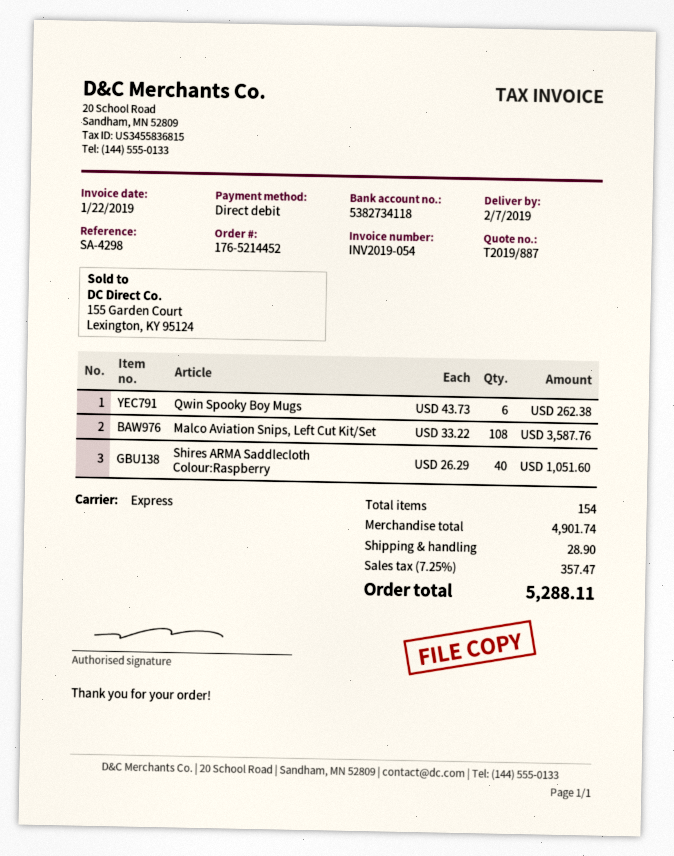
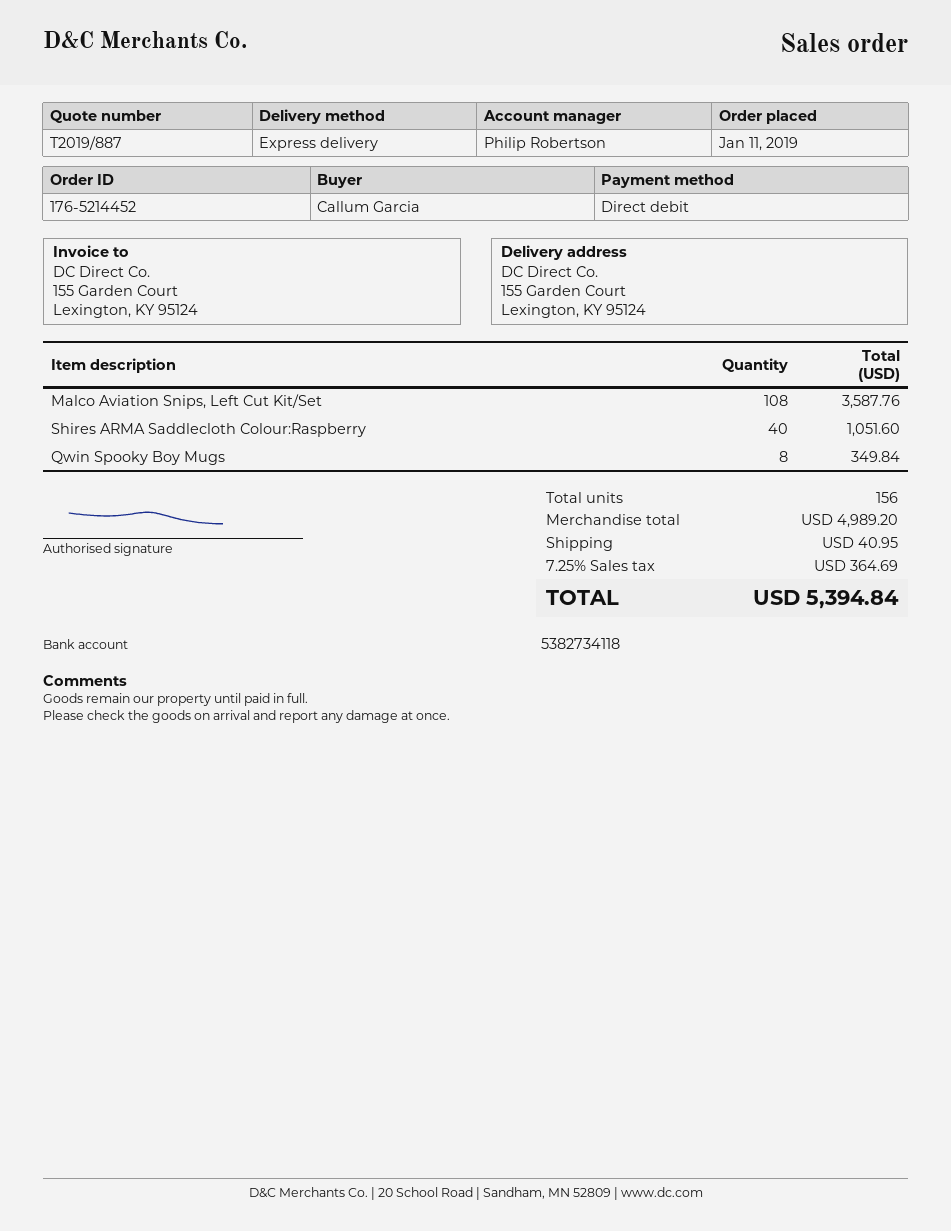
Qwin Spooky Boy Mugs: 6 for 262.38 -> 8 for 349.84
total quantity: 154 -> 156
subtotal: 4901.74 -> 4989.20
shipping: 28.90 -> 40.95
tax: 7.25% = 357.47 -> 7.25% = 364.69
total: 5288.11 -> 5394.84

